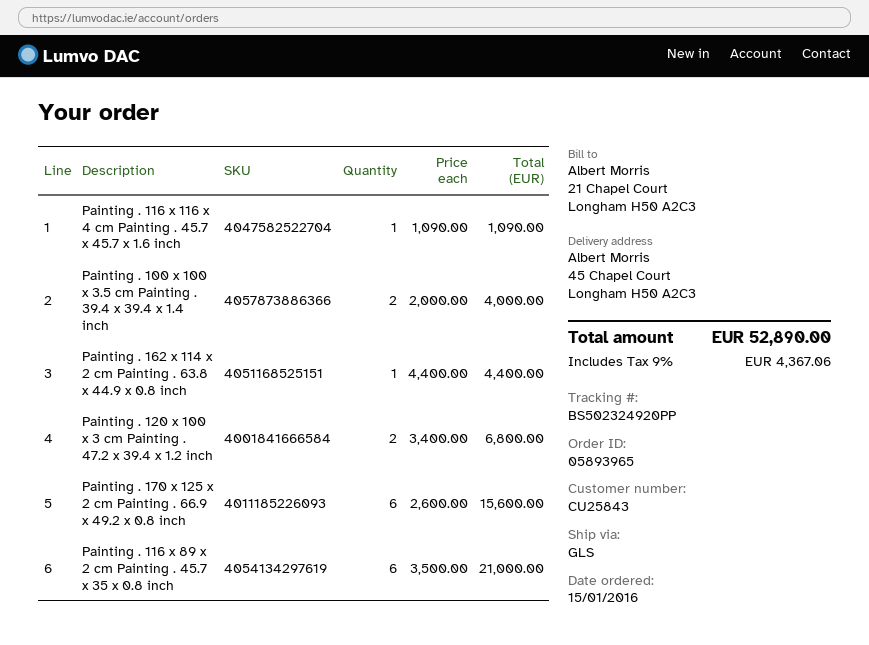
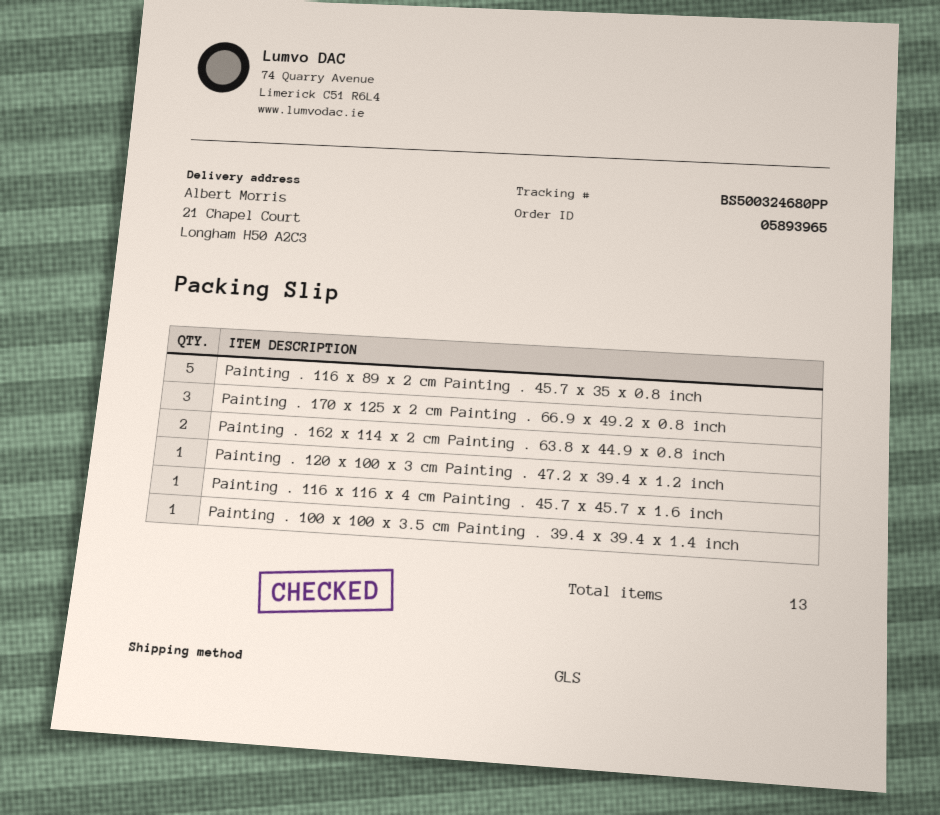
tracking number: BS502324920PP -> BS500324680PP
ship to: 45 Chapel Court, Longham H50 A2C3 -> 21 Chapel Court, Longham H50 A2C3
Painting . 100 x 100 x 3.5 cm Painting . 39.4 x 39.4 x 1.4 inch: 2 -> 1
Painting . 162 x 114 x 2 cm Painting . 63.8 x 44.9 x 0.8 inch: 1 -> 2
Painting . 120 x 100 x 3 cm Painting . 47.2 x 39.4 x 1.2 inch: 2 -> 1
Painting . 170 x 125 x 2 cm Painting . 66.9 x 49.2 x 0.8 inch: 6 -> 3
Painting . 116 x 89 x 2 cm Painting . 45.7 x 35 x 0.8 inch: 6 -> 5

